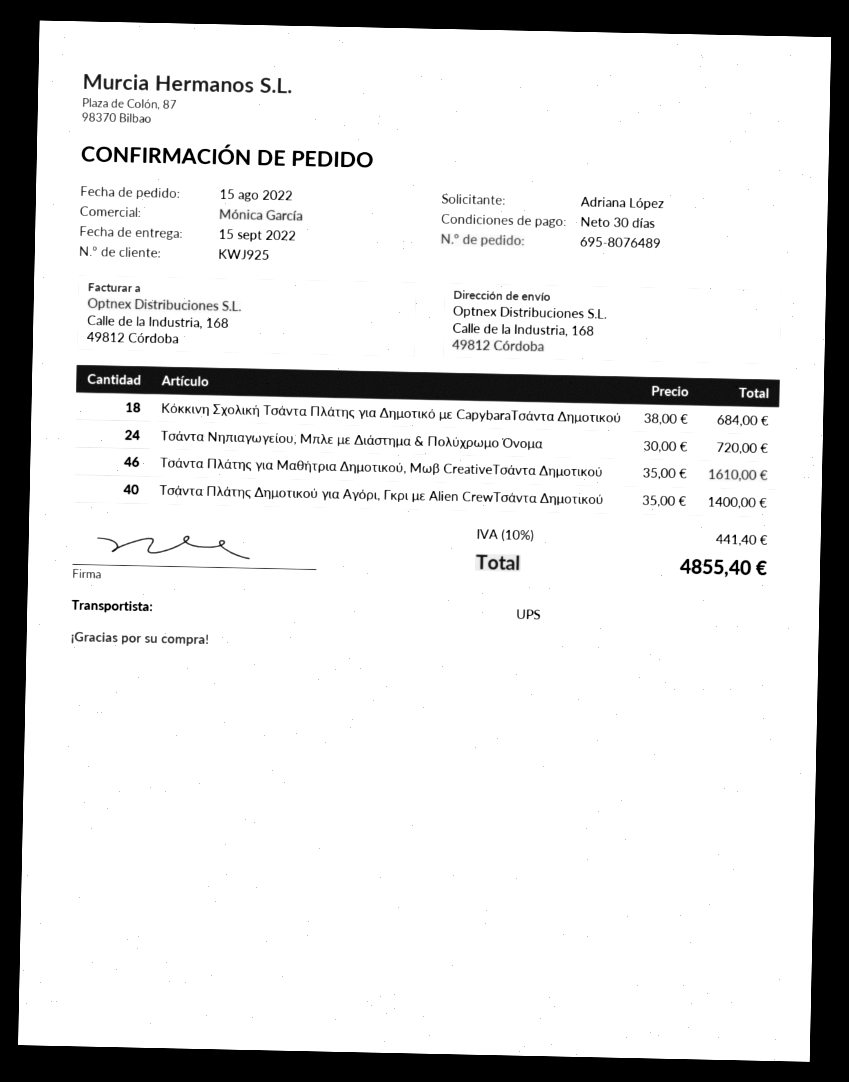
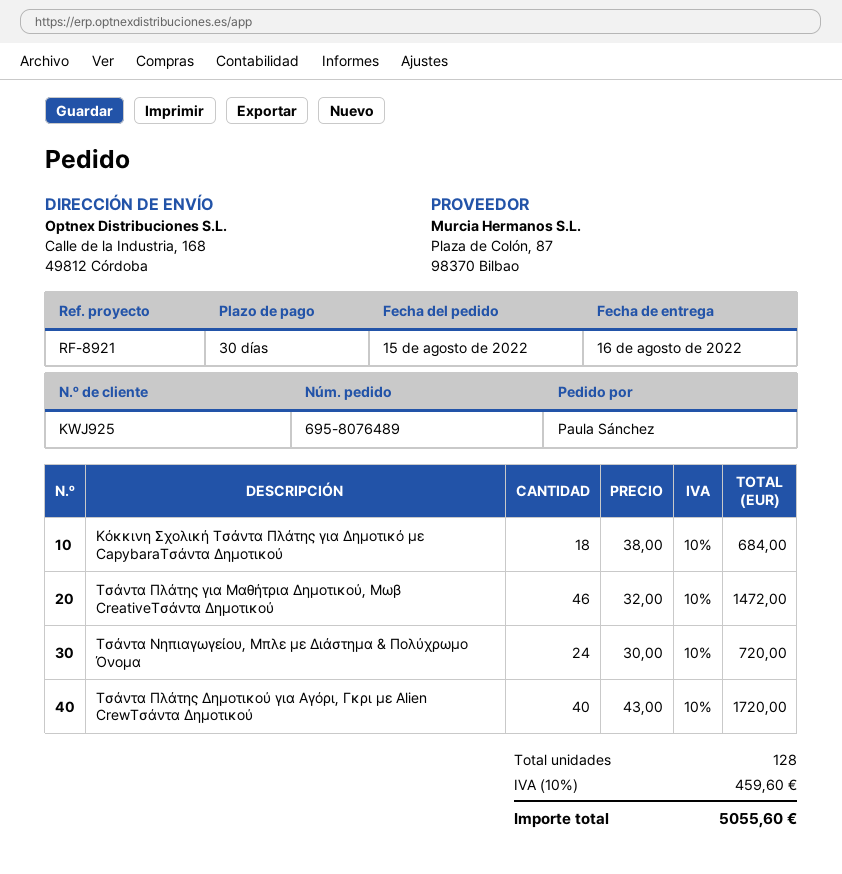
delivery date: 2022-09-15 -> 2022-08-16
ordered by: Adriana López -> Paula Sánchez
Τσάντα Πλάτης για Μαθήτρια Δημοτικού, Μωβ CreativeΤσάντα Δημοτικού: 46 x 35.00 = 1610.00 -> 46 x 32.00 = 1472.00
Τσάντα Πλάτης Δημοτικού για Αγόρι, Γκρι με Alien CrewΤσάντα Δημοτικού: 40 x 35.00 = 1400.00 -> 40 x 43.00 = 1720.00
tax: 10% = 441.40 -> 10% = 459.60
total: 4855.40 -> 5055.60

